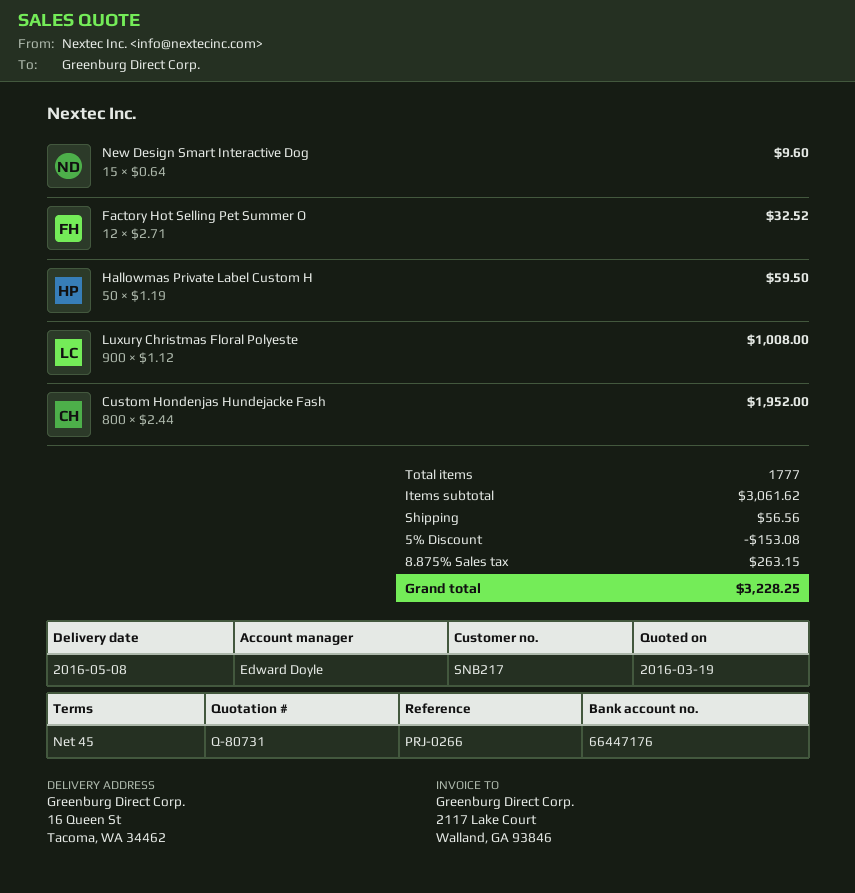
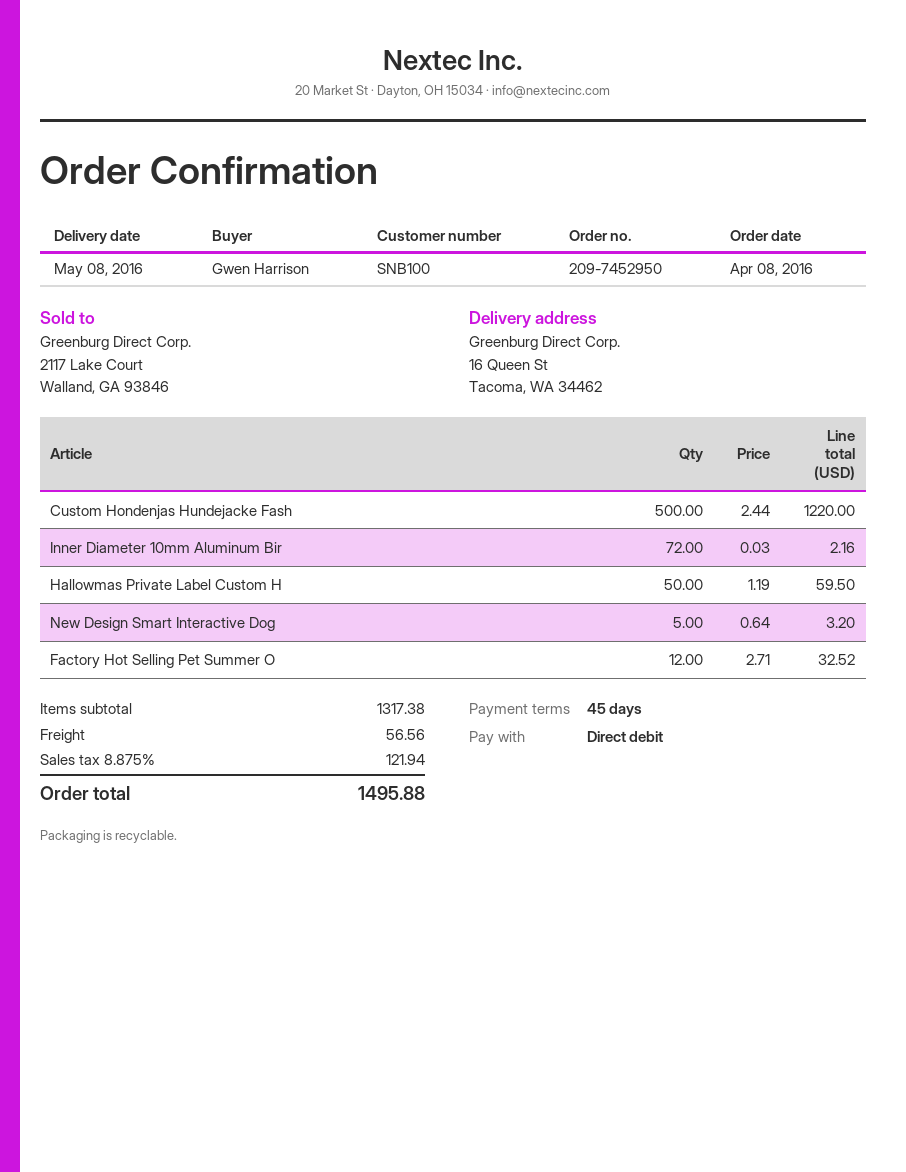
customer number: SNB217 -> SNB100
New Design Smart Interactive Dog: 15 x 0.64 = 9.60 -> 5 x 0.64 = 3.20
Luxury Christmas Floral Polyeste: 900 x 1.12 = 1008.00 -> none
Custom Hondenjas Hundejacke Fash: 800 x 2.44 = 1952.00 -> 500 x 2.44 = 1220.00
Inner Diameter 10mm Aluminum Bir: none -> 72 x 0.03 = 2.16
subtotal: 3061.62 -> 1317.38
discount: 5% = 153.08 -> none
tax: 8.875% = 263.15 -> 8.875% = 121.94
total: 3228.25 -> 1495.88

